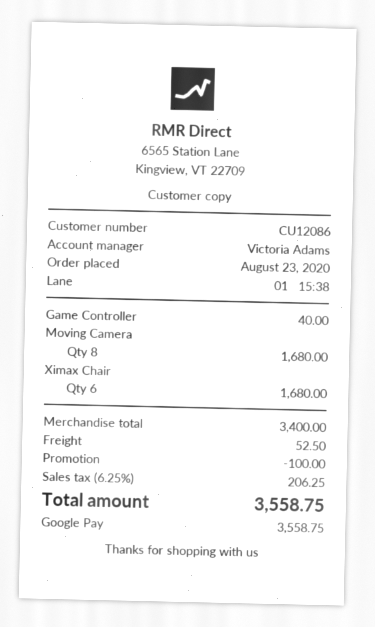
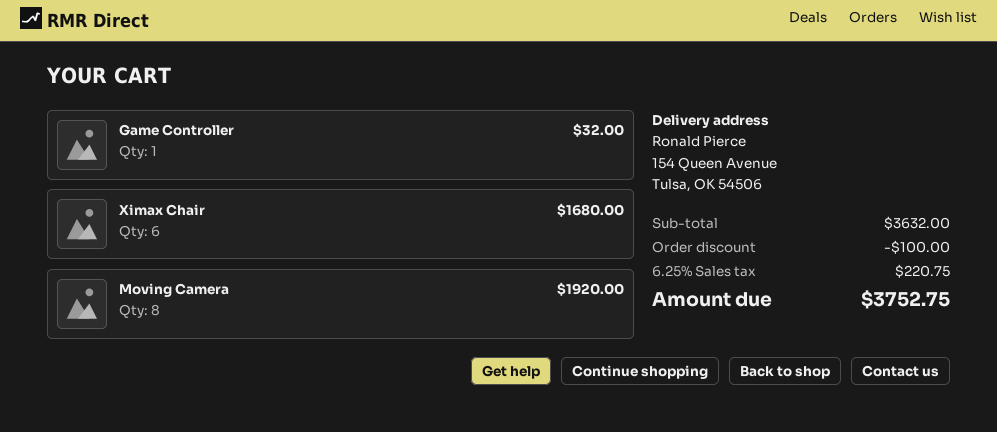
Game Controller: 1 for 40.00 -> 1 for 32.00
Moving Camera: 8 for 1680.00 -> 8 for 1920.00
subtotal: 3400.00 -> 3632.00
shipping: 52.50 -> none
tax: 6.25% = 206.25 -> 6.25% = 220.75
total: 3558.75 -> 3752.75

